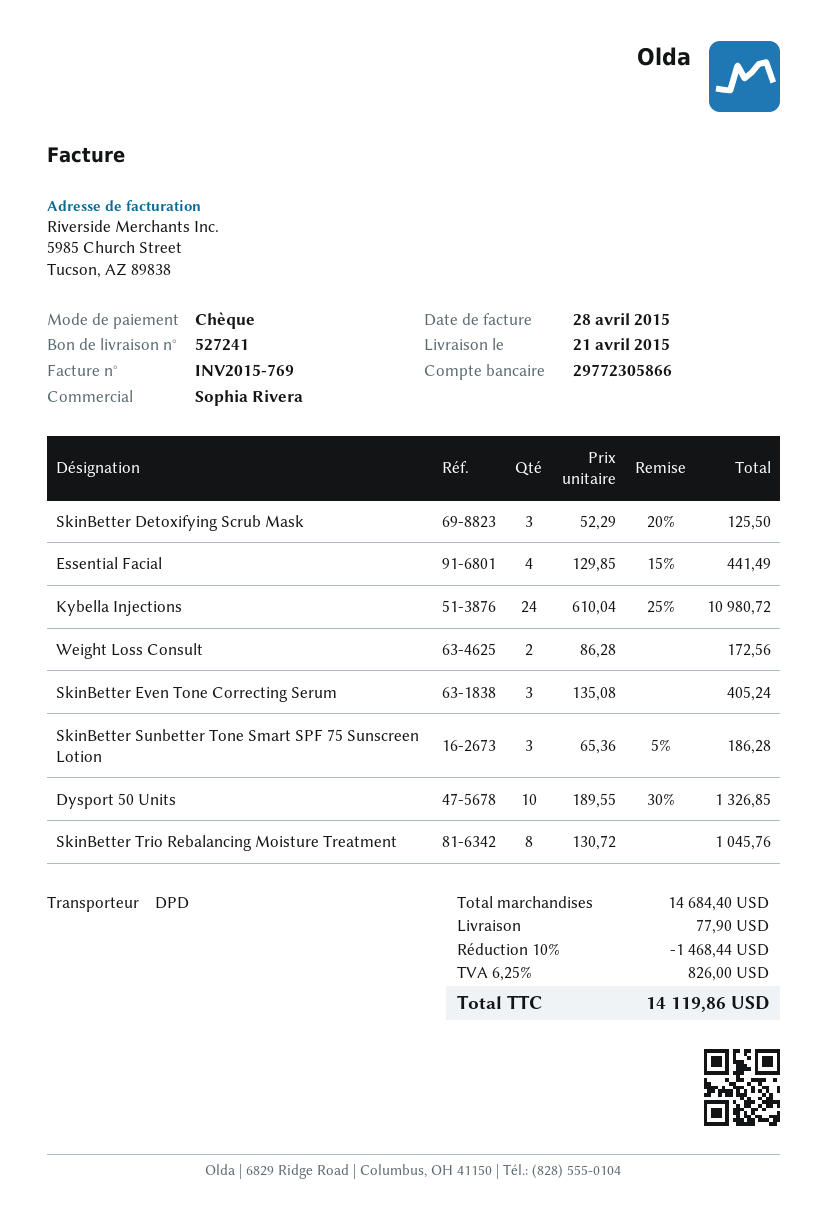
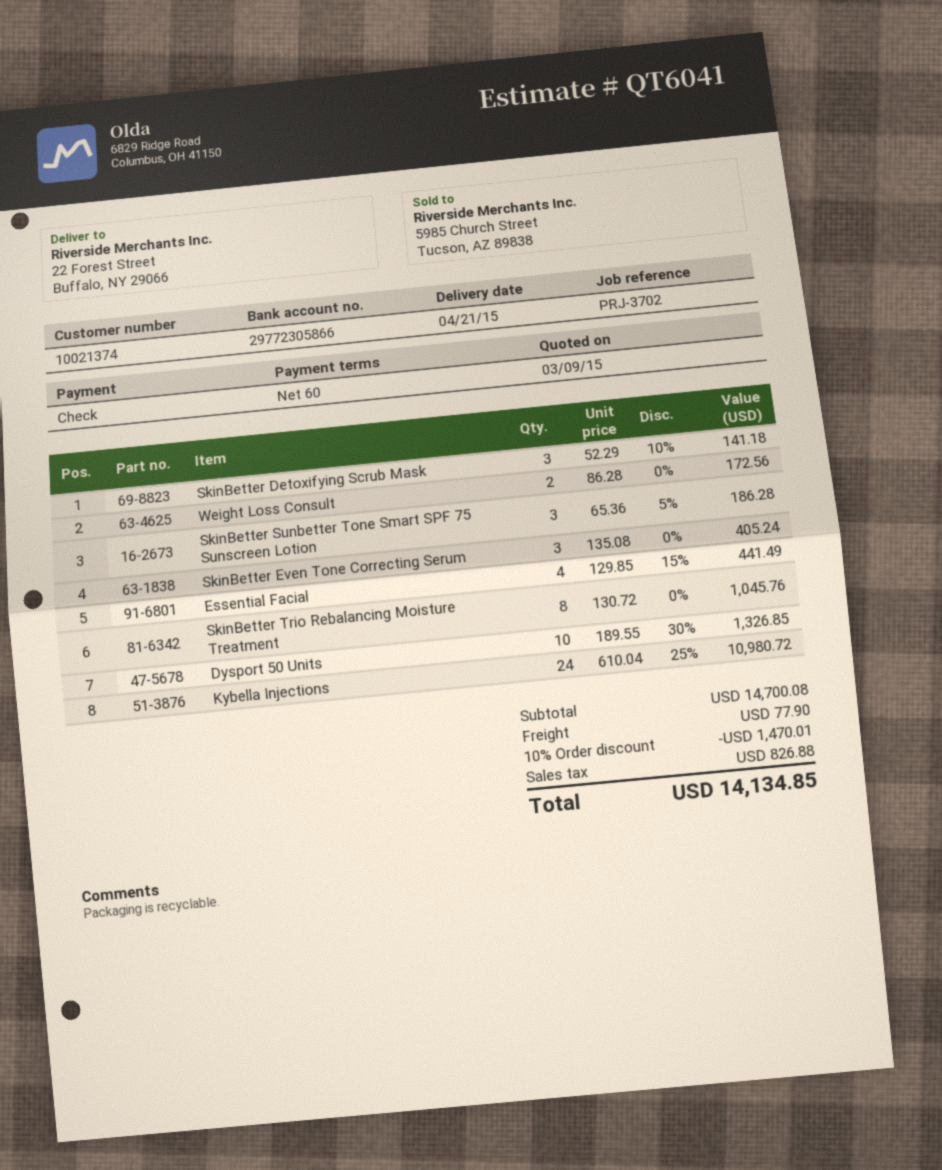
SkinBetter Detoxifying Scrub Mask: 3 x 52.29 - 20% = 125.50 -> 3 x 52.29 - 10% = 141.18
subtotal: 14684.40 -> 14700.08
discount: 10% = 1468.44 -> 10% = 1470.01
tax: 826.00 -> 826.88
total: 14119.86 -> 14134.85

